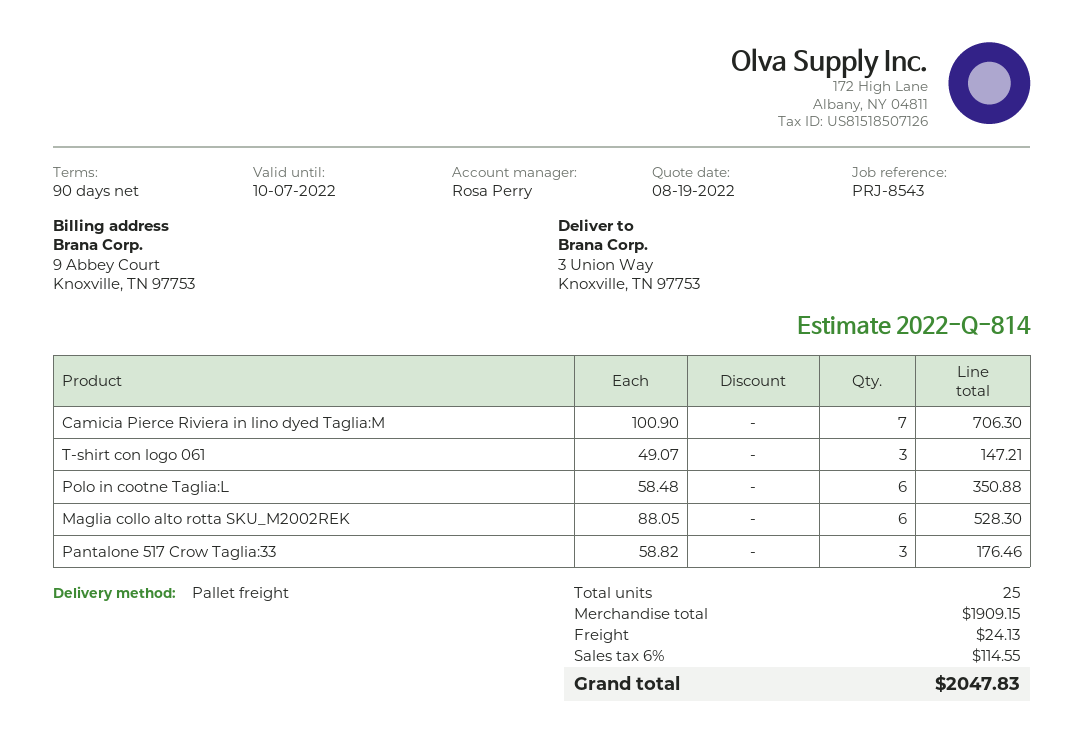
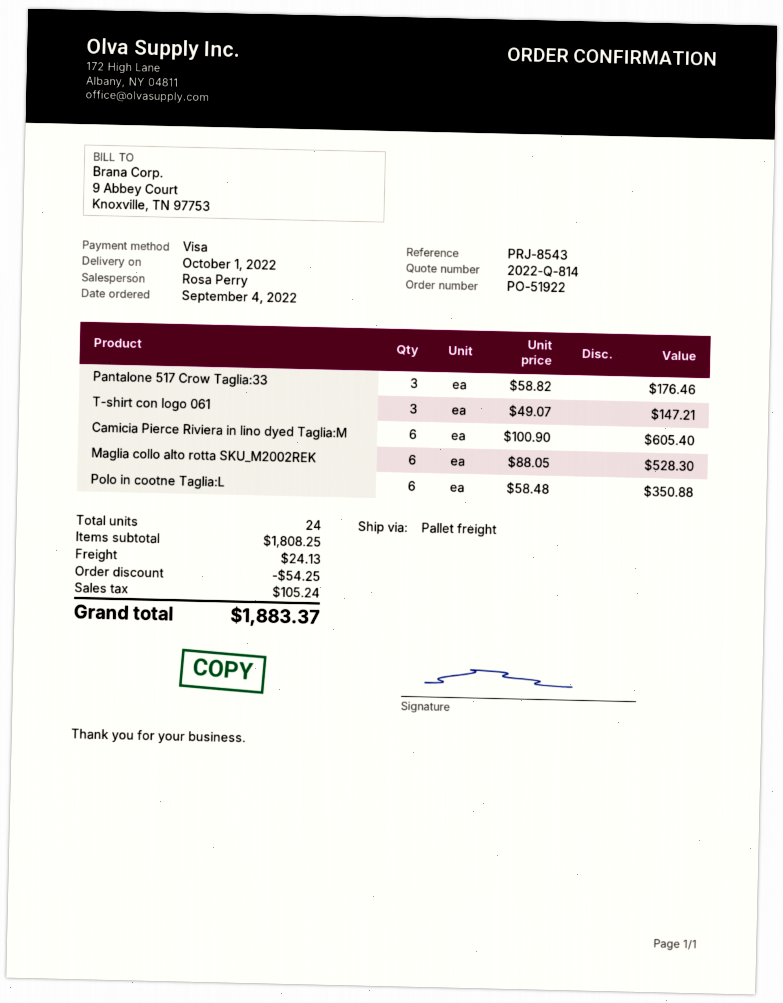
Camicia Pierce Riviera in lino dyed Taglia:M: 7 x 100.90 = 706.30 -> 6 x 100.90 = 605.40
total quantity: 25 -> 24
subtotal: 1909.15 -> 1808.25
discount: none -> 54.25
tax: 114.55 -> 105.24
total: 2047.83 -> 1883.37

